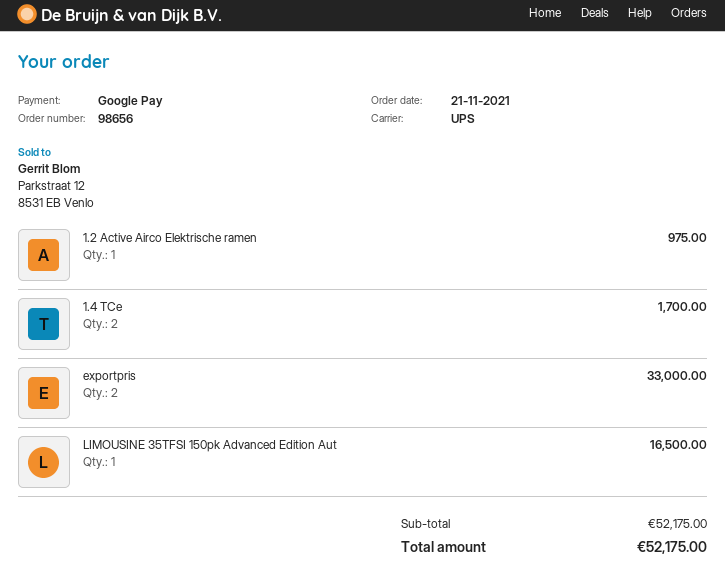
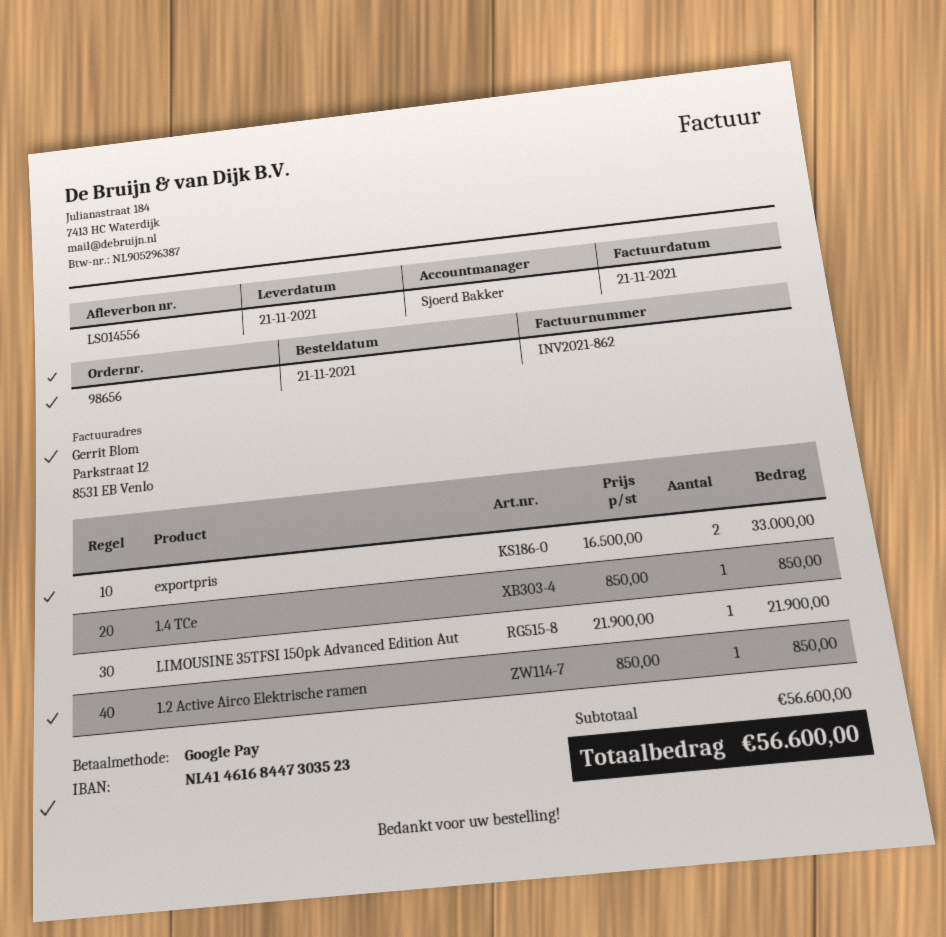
1.2 Active Airco Elektrische ramen: 1 for 975.00 -> 1 for 850.00
1.4 TCe: 2 for 1700.00 -> 1 for 850.00
LIMOUSINE 35TFSI 150pk Advanced Edition Aut: 1 for 16500.00 -> 1 for 21900.00
subtotal: 52175.00 -> 56600.00
total: 52175.00 -> 56600.00

